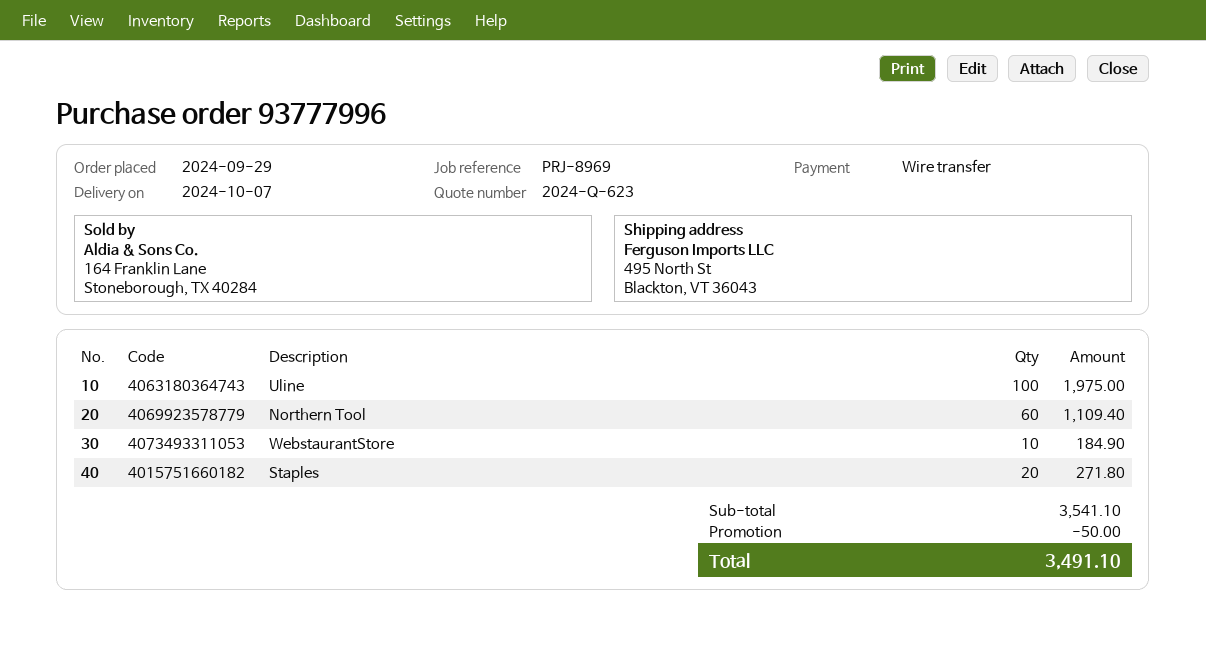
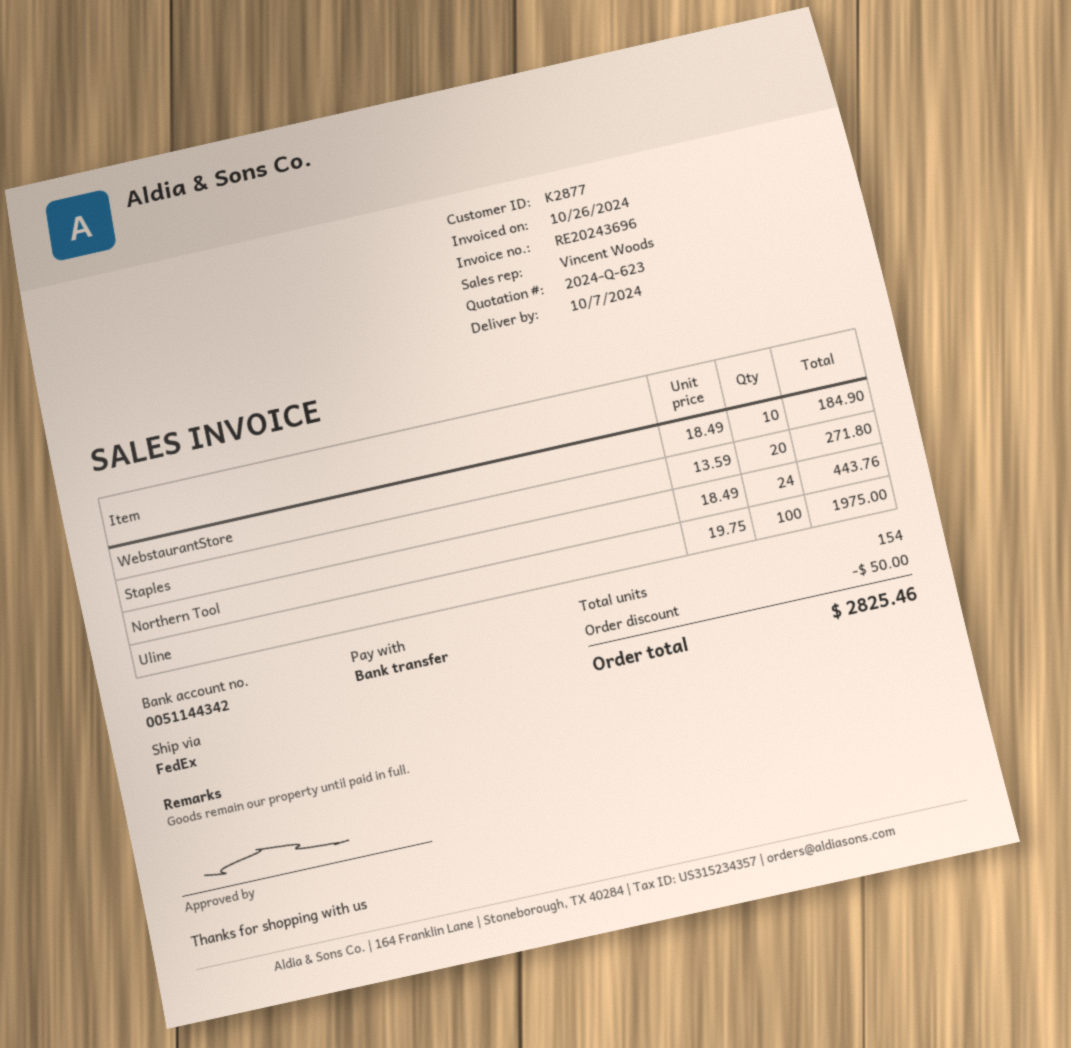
Northern Tool: 60 for 1109.40 -> 24 for 443.76
total: 3491.10 -> 2825.46

